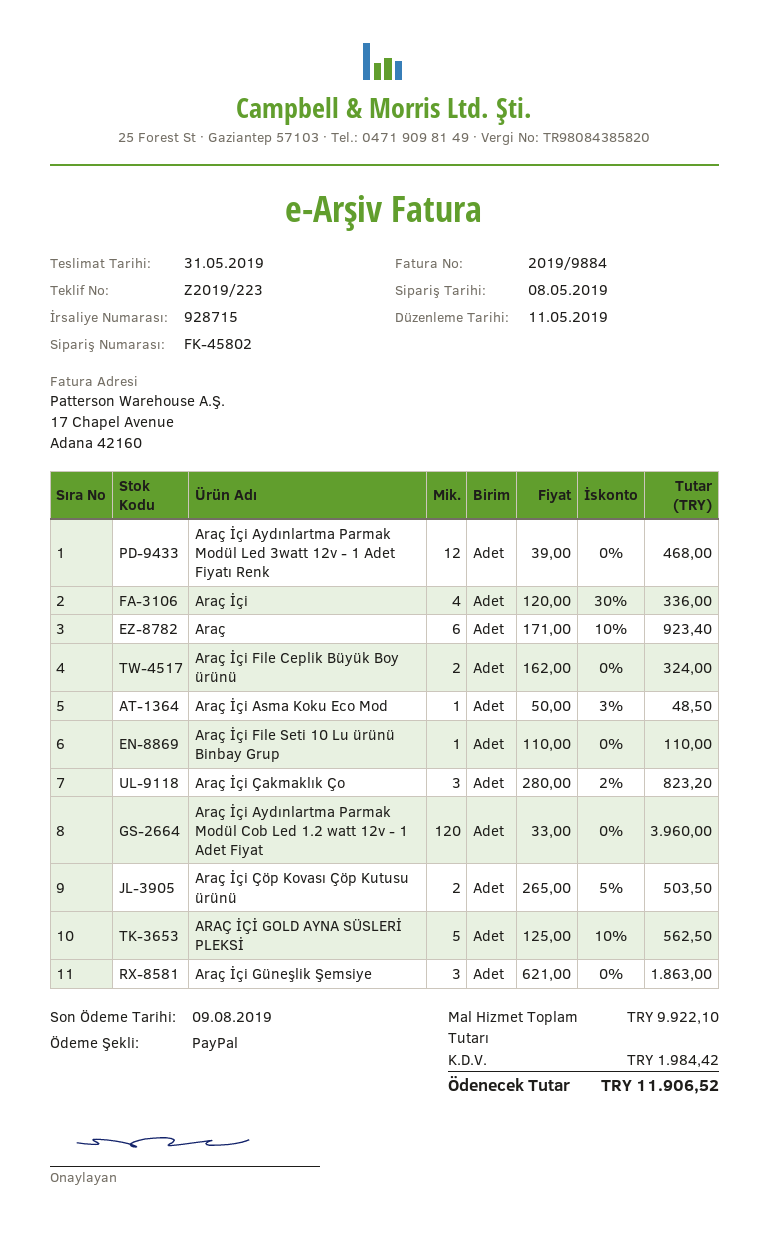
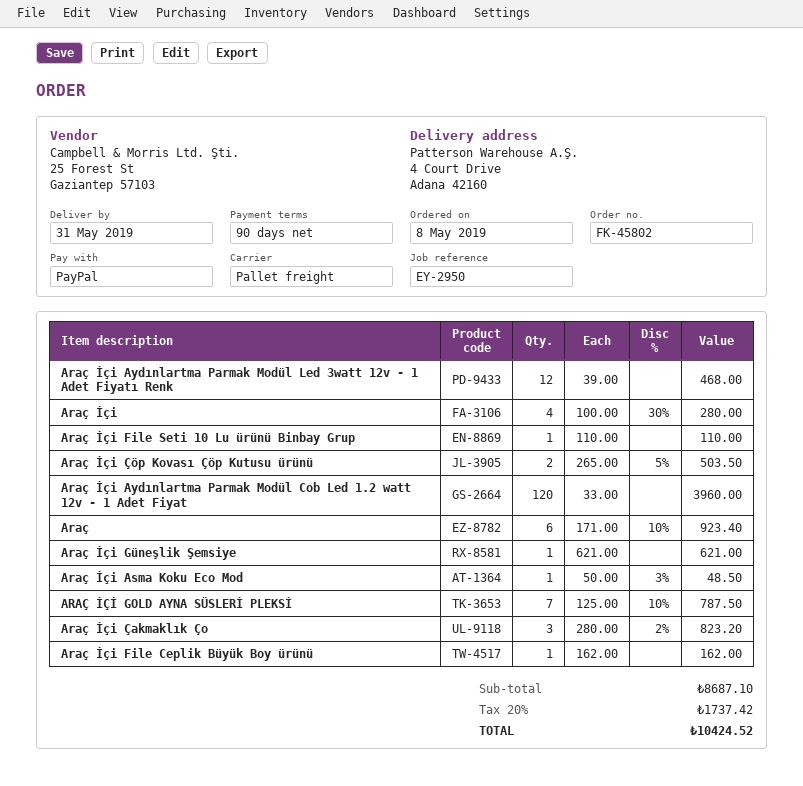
Araç İçi: 4 x 120.00 - 30% = 336.00 -> 4 x 100.00 - 30% = 280.00
Araç İçi File Ceplik Büyük Boy ürünü: 2 x 162.00 = 324.00 -> 1 x 162.00 = 162.00
ARAÇ İÇİ GOLD AYNA SÜSLERİ PLEKSİ: 5 x 125.00 - 10% = 562.50 -> 7 x 125.00 - 10% = 787.50
Araç İçi Güneşlik Şemsiye: 3 x 621.00 = 1863.00 -> 1 x 621.00 = 621.00
subtotal: 9922.10 -> 8687.10
tax: 1984.42 -> 1737.42
total: 11906.52 -> 10424.52

